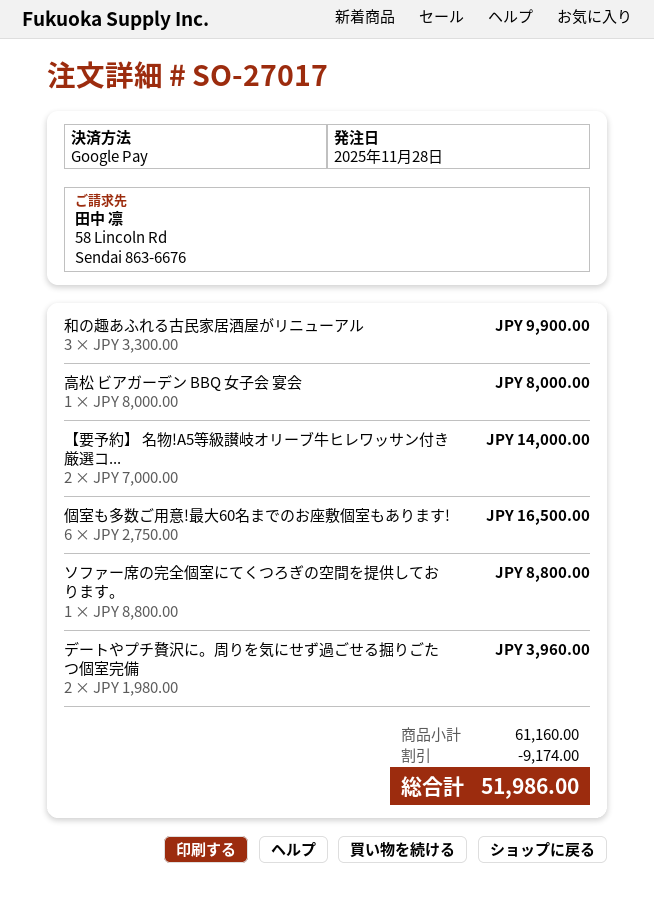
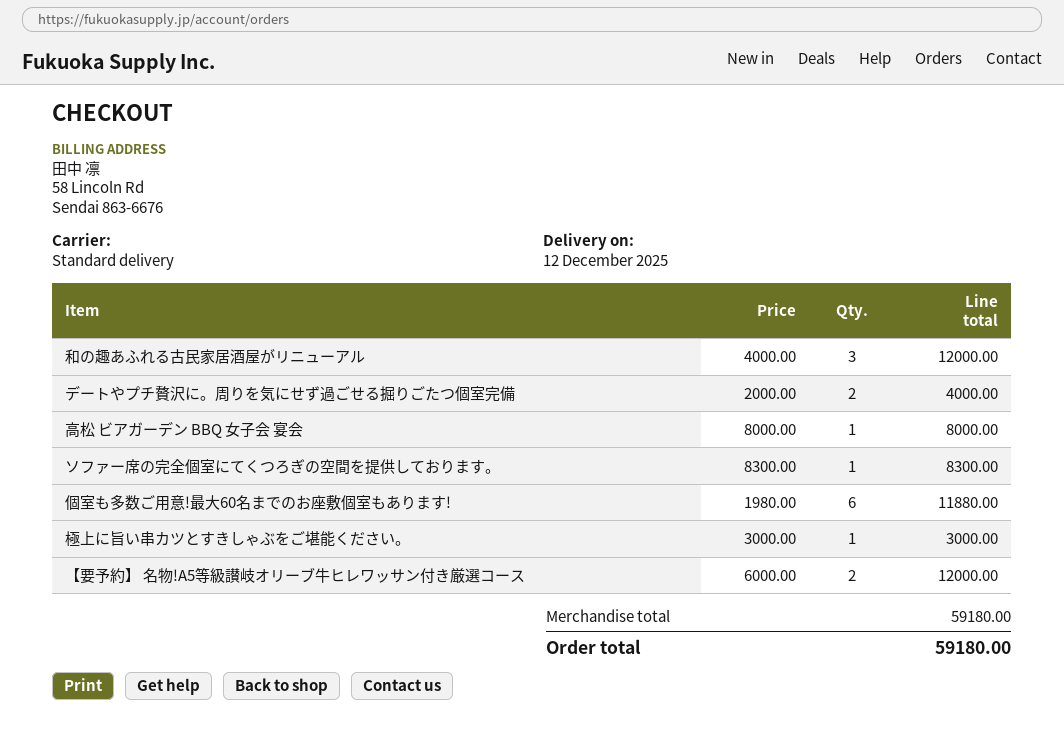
和の趣あふれる古民家居酒屋がリニューアル: 3 x 3300.00 = 9900.00 -> 3 x 4000.00 = 12000.00
【要予約】 名物!A5等級讃岐オリーブ牛ヒレワッサン付き厳選コ...: 2 x 7000.00 = 14000.00 -> 2 x 6000.00 = 12000.00
個室も多数ご用意!最大60名までのお座敷個室もあります!: 6 x 2750.00 = 16500.00 -> 6 x 1980.00 = 11880.00
ソファー席の完全個室にてくつろぎの空間を提供しております。: 1 x 8800.00 = 8800.00 -> 1 x 8300.00 = 8300.00
デートやプチ贅沢に。周りを気にせず過ごせる掘りごたつ個室完備: 2 x 1980.00 = 3960.00 -> 2 x 2000.00 = 4000.00
極上に旨い串カツとすきしゃぶをご堪能ください。: none -> 1 x 3000.00 = 3000.00
subtotal: 61160.00 -> 59180.00
discount: 9174.00 -> none
total: 51986.00 -> 59180.00

